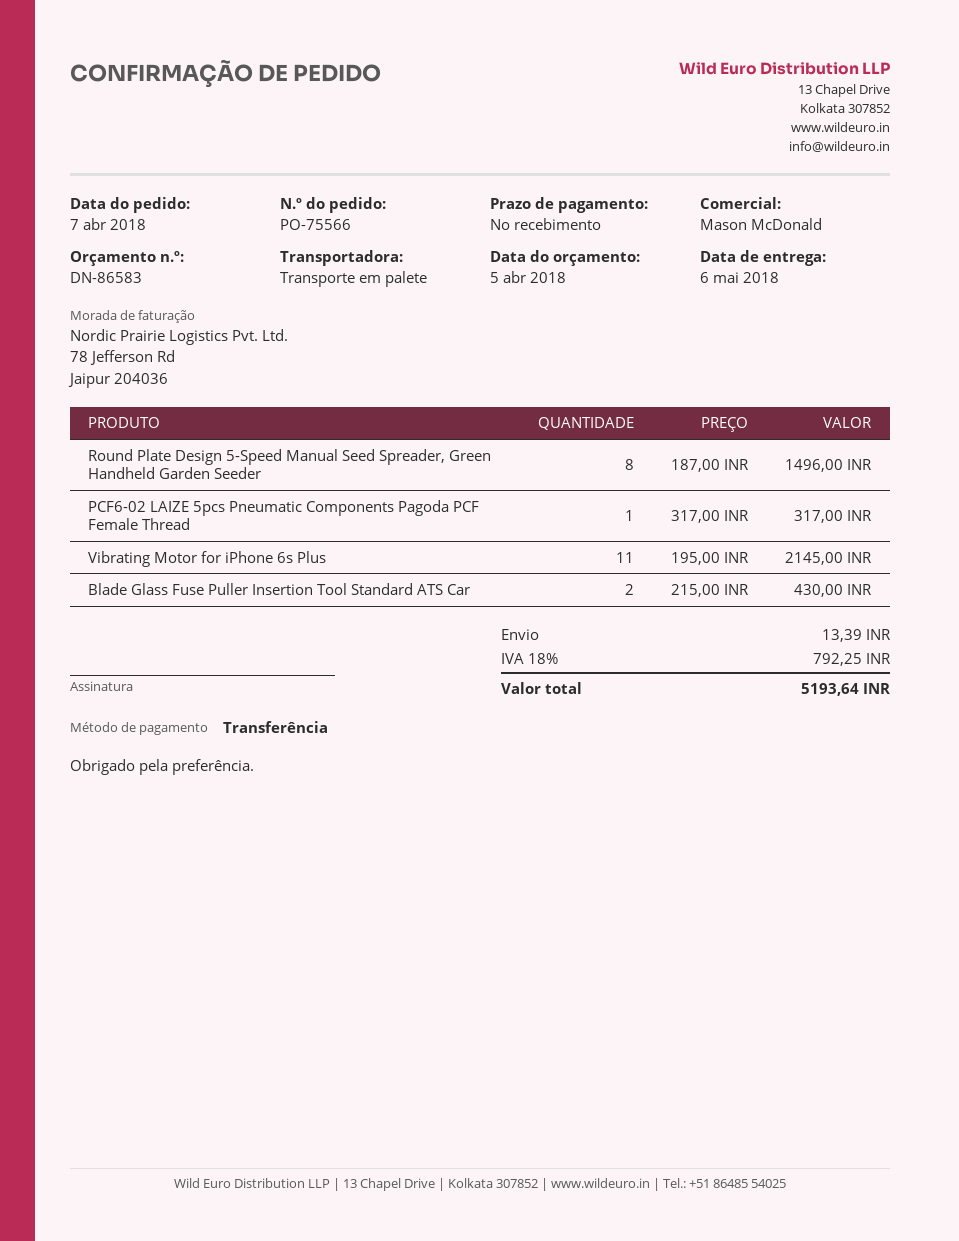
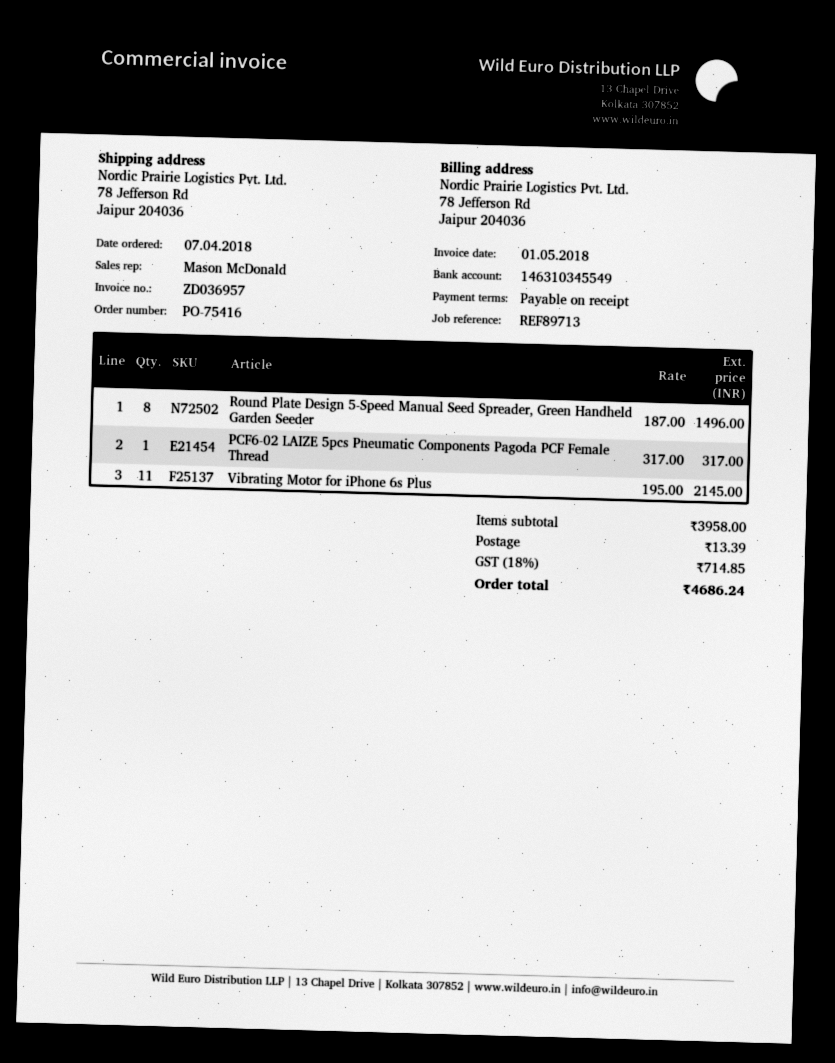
order number: PO-75566 -> PO-75416
Blade Glass Fuse Puller Insertion Tool Standard ATS Car: 2 x 215.00 = 430.00 -> none
tax: 18% = 792.25 -> 18% = 714.85
total: 5193.64 -> 4686.24

